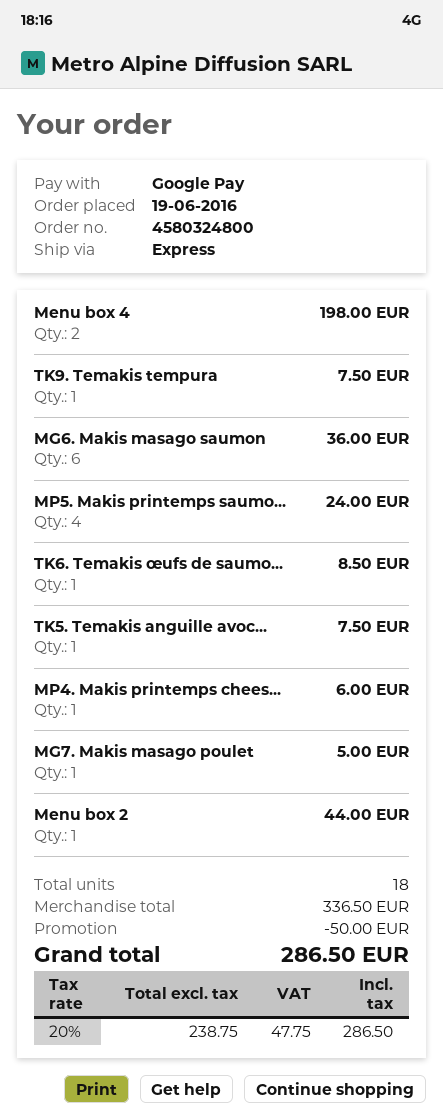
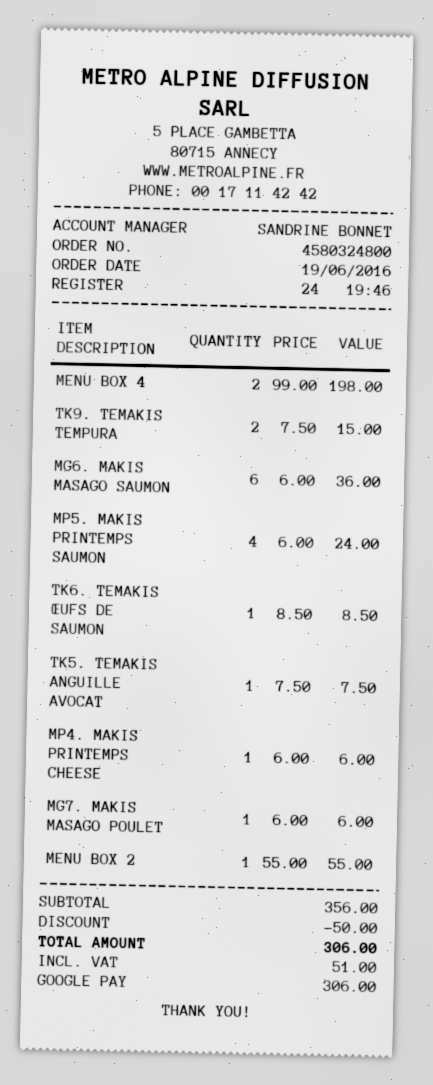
TK9. Temakis tempura: 1 for 7.50 -> 2 for 15.00
MG7. Makis masago poulet: 1 for 5.00 -> 1 for 6.00
Menu box 2: 1 for 44.00 -> 1 for 55.00
subtotal: 336.50 -> 356.00
tax: 47.75 -> 51.00
total: 286.50 -> 306.00

